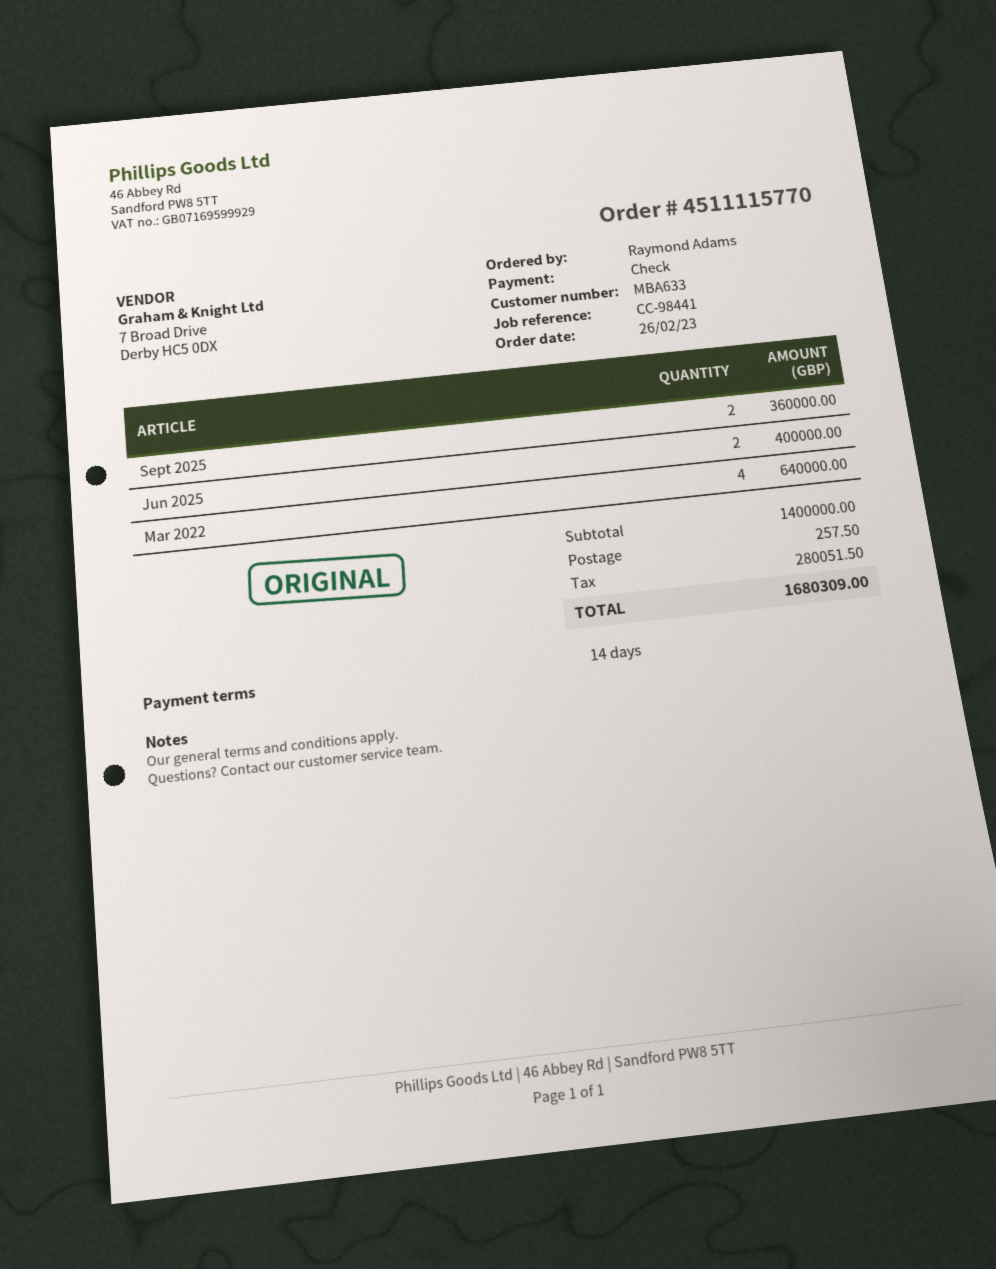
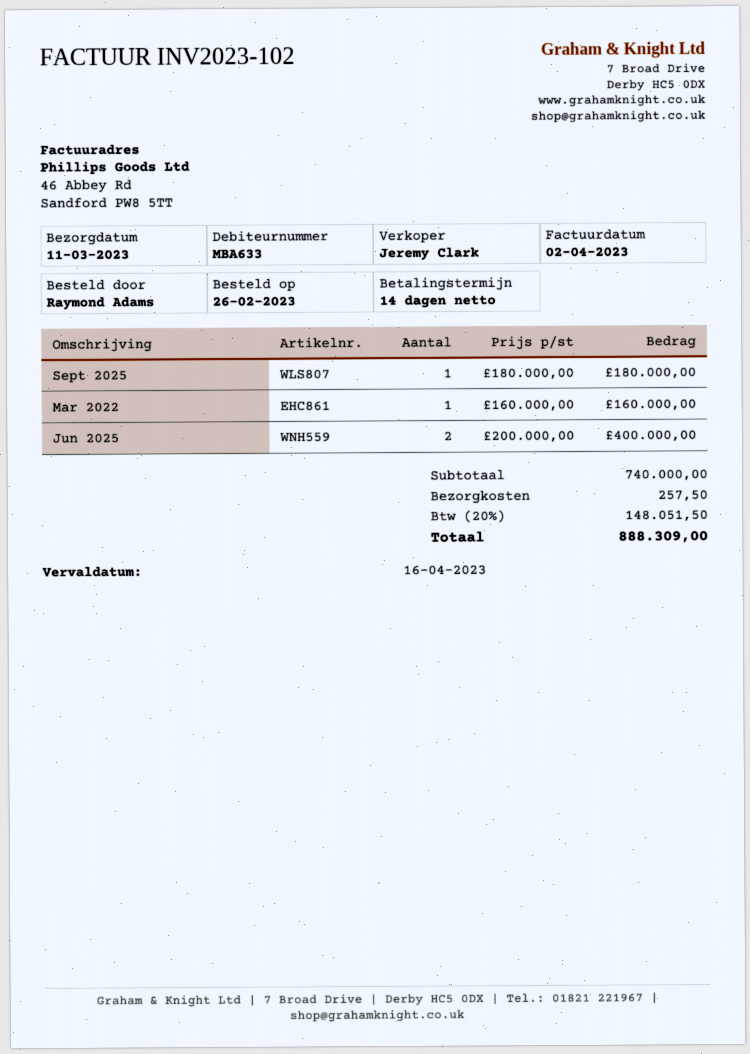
Sept 2025: 2 for 360000.00 -> 1 for 180000.00
Mar 2022: 4 for 640000.00 -> 1 for 160000.00
subtotal: 1400000.00 -> 740000.00
tax: 280051.50 -> 148051.50
total: 1680309.00 -> 888309.00

